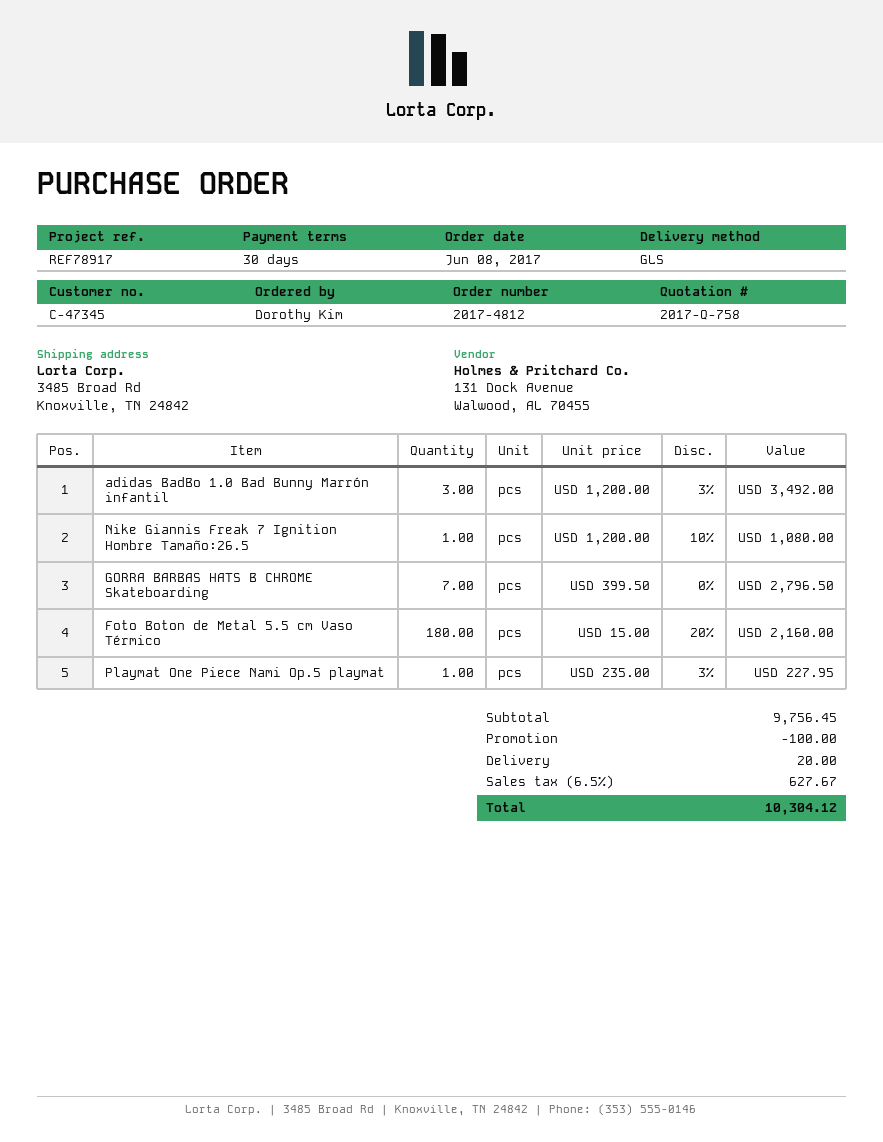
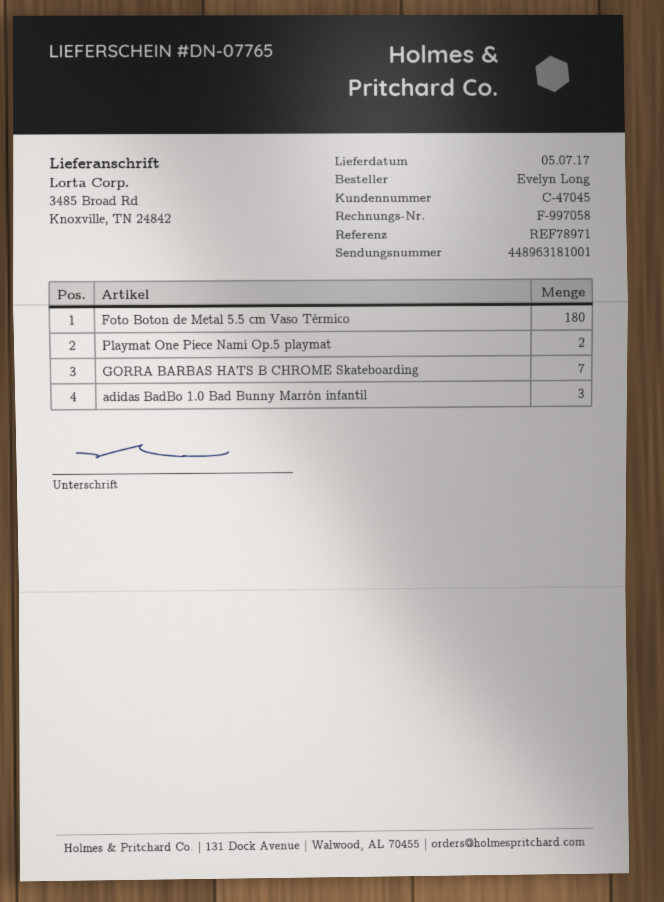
customer number: C-47345 -> C-47045
reference: REF78917 -> REF78971
ordered by: Dorothy Kim -> Evelyn Long
Nike Giannis Freak 7 Ignition Hombre Tamaño:26.5: 1 -> none
Playmat One Piece Nami Op.5 playmat: 1 -> 2

